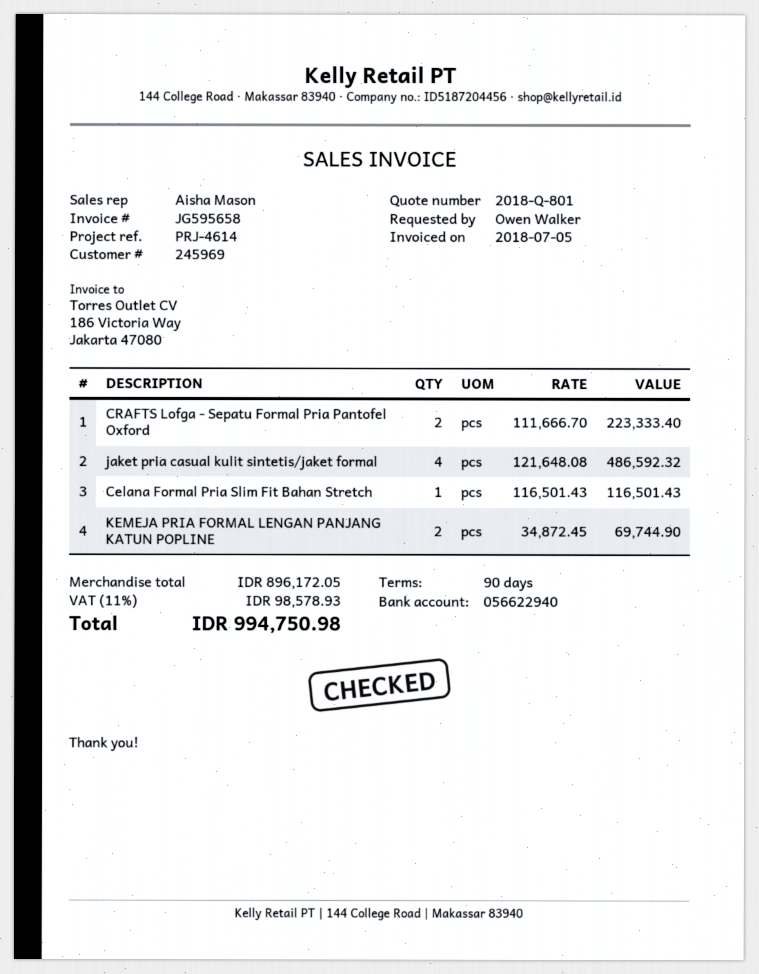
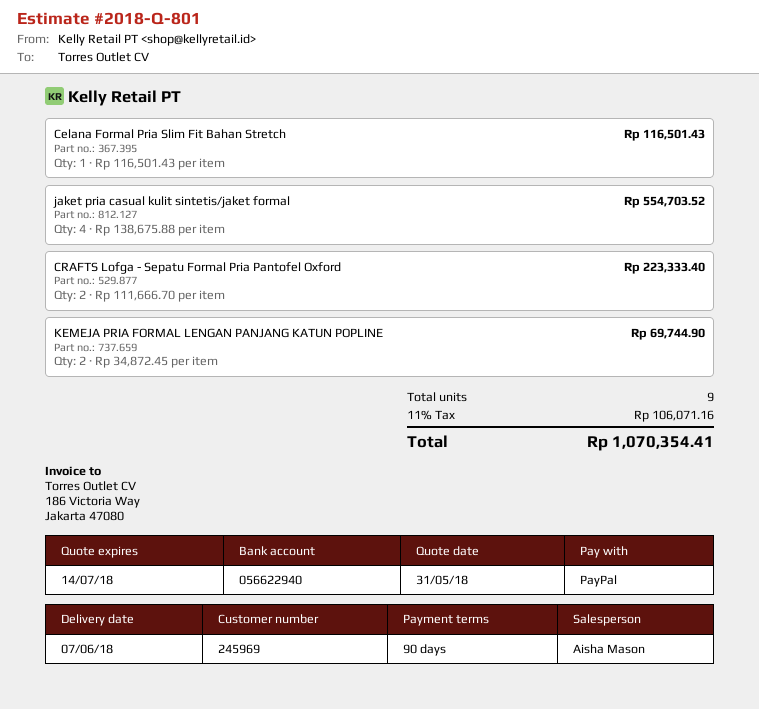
jaket pria casual kulit sintetis/jaket formal: 4 x 121648.08 = 486592.32 -> 4 x 138675.88 = 554703.52
tax: 11% = 98578.93 -> 11% = 106071.16
total: 994750.98 -> 1070354.41

